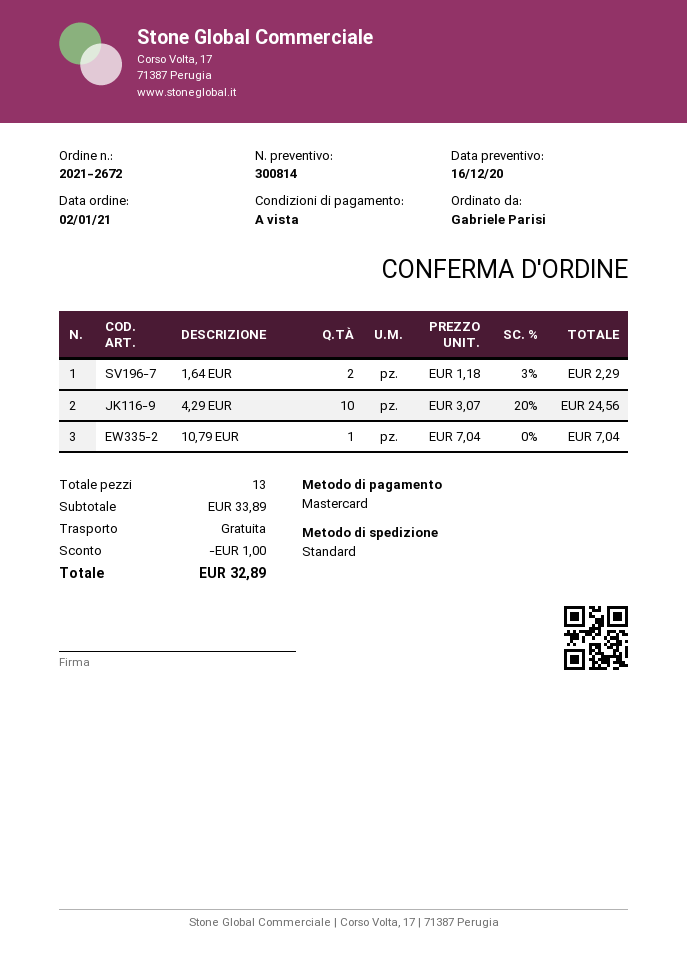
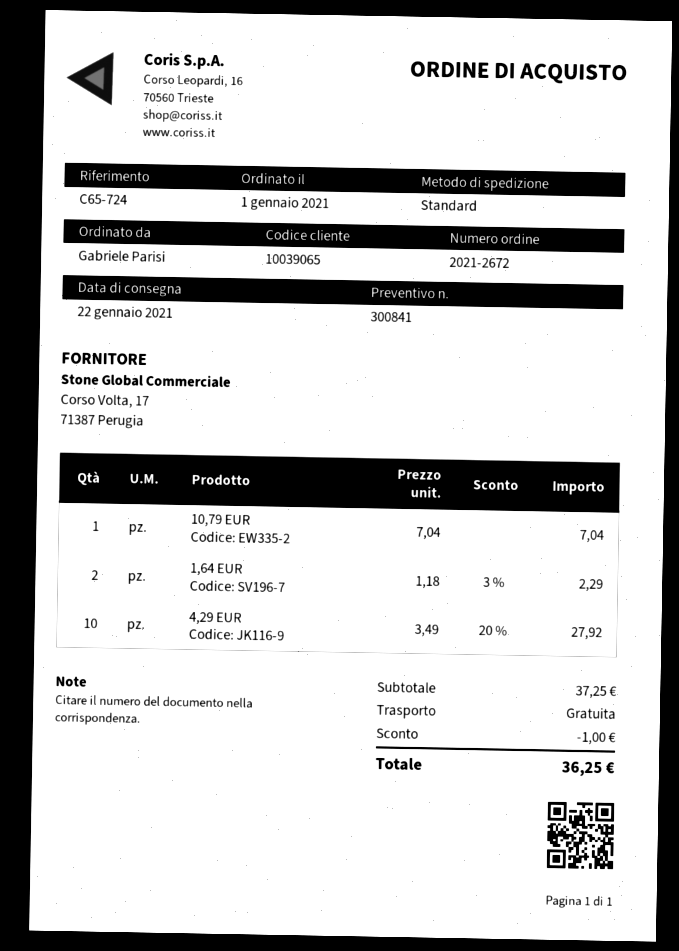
quote number: 300814 -> 300841
order date: 2021-01-02 -> 2021-01-01
4,29 EUR: 10 x 3.07 - 20% = 24.56 -> 10 x 3.49 - 20% = 27.92
subtotal: 33.89 -> 37.25
total: 32.89 -> 36.25

